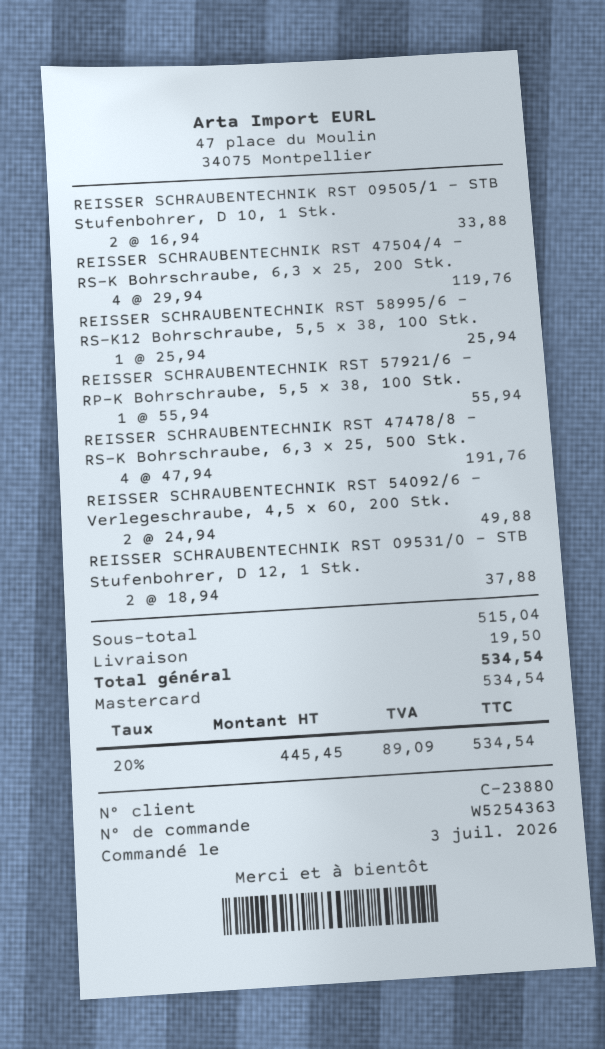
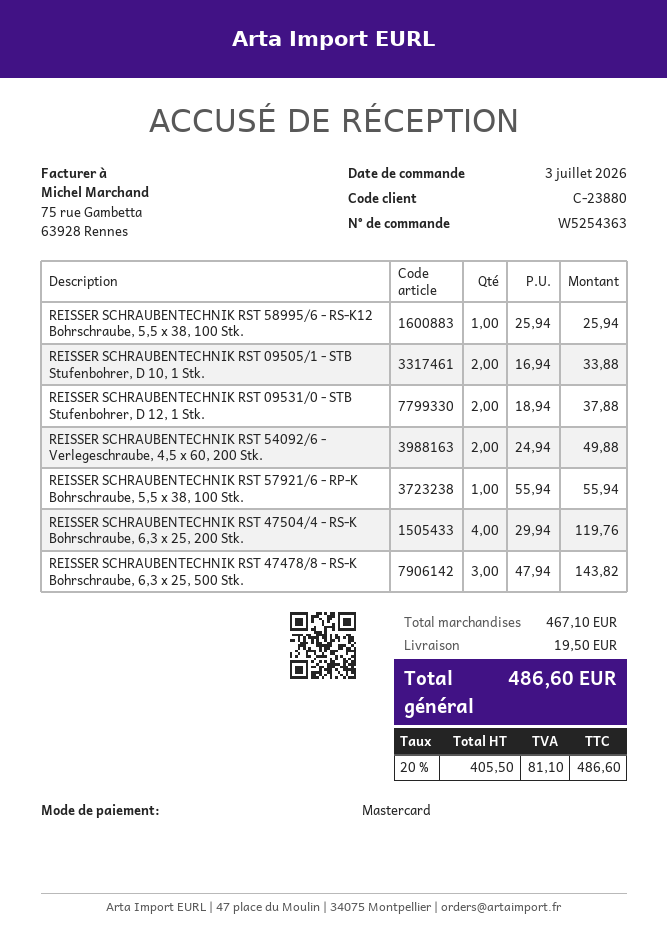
REISSER SCHRAUBENTECHNIK RST 47478/8 - RS-K Bohrschraube, 6,3 x 25, 500 Stk.: 4 x 47.94 = 191.76 -> 3 x 47.94 = 143.82
subtotal: 515.04 -> 467.10
net: 445.45 -> 405.50
tax: 20% = 89.09 -> 20% = 81.10
total: 534.54 -> 486.60

